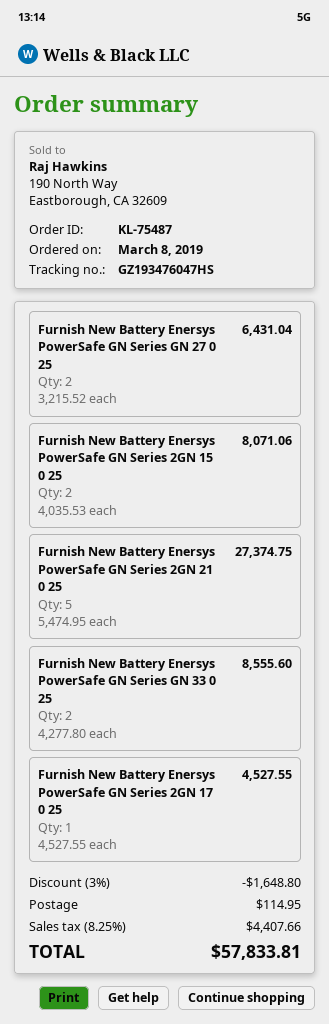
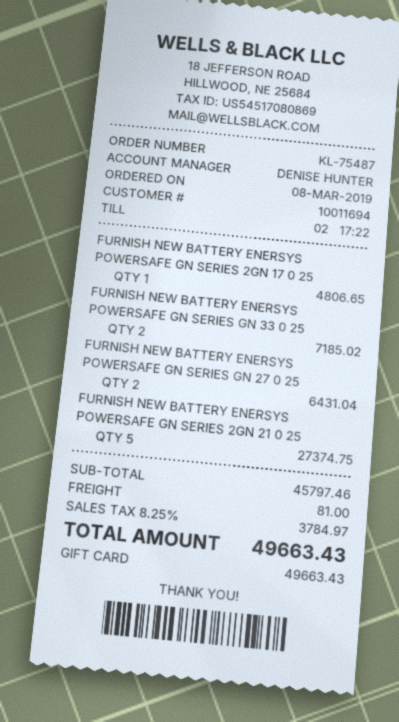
Furnish New Battery Enersys PowerSafe GN Series 2GN 15 0 25: 2 for 8071.06 -> none
Furnish New Battery Enersys PowerSafe GN Series GN 33 0 25: 2 for 8555.60 -> 2 for 7185.02
Furnish New Battery Enersys PowerSafe GN Series 2GN 17 0 25: 1 for 4527.55 -> 1 for 4806.65
discount: 3% = 1648.80 -> none
shipping: 114.95 -> 81.00
tax: 8.25% = 4407.66 -> 8.25% = 3784.97
total: 57833.81 -> 49663.43

